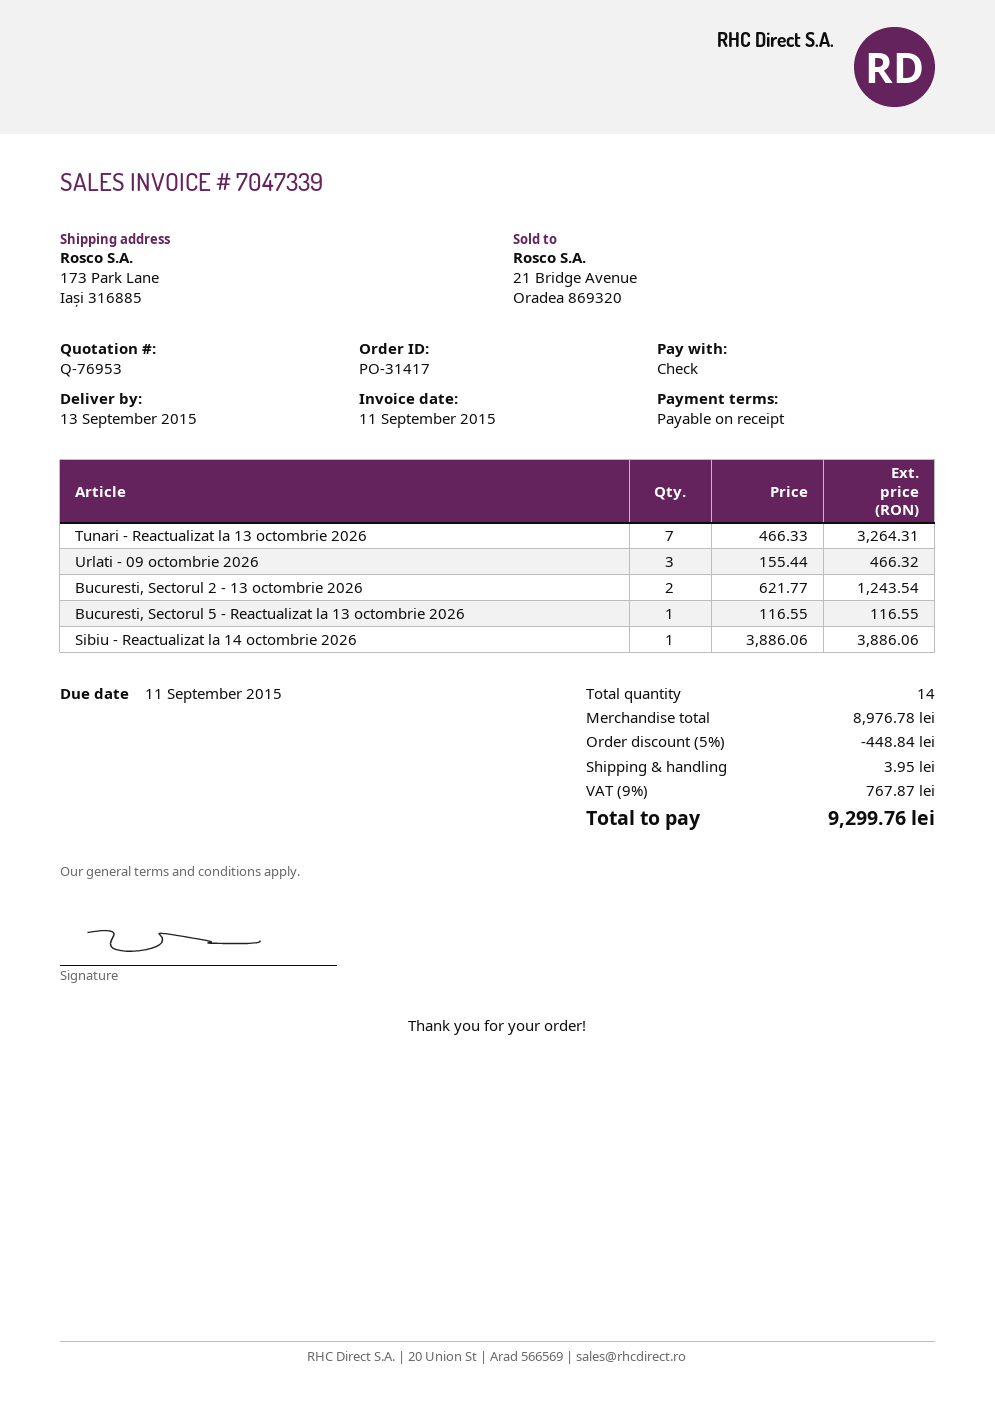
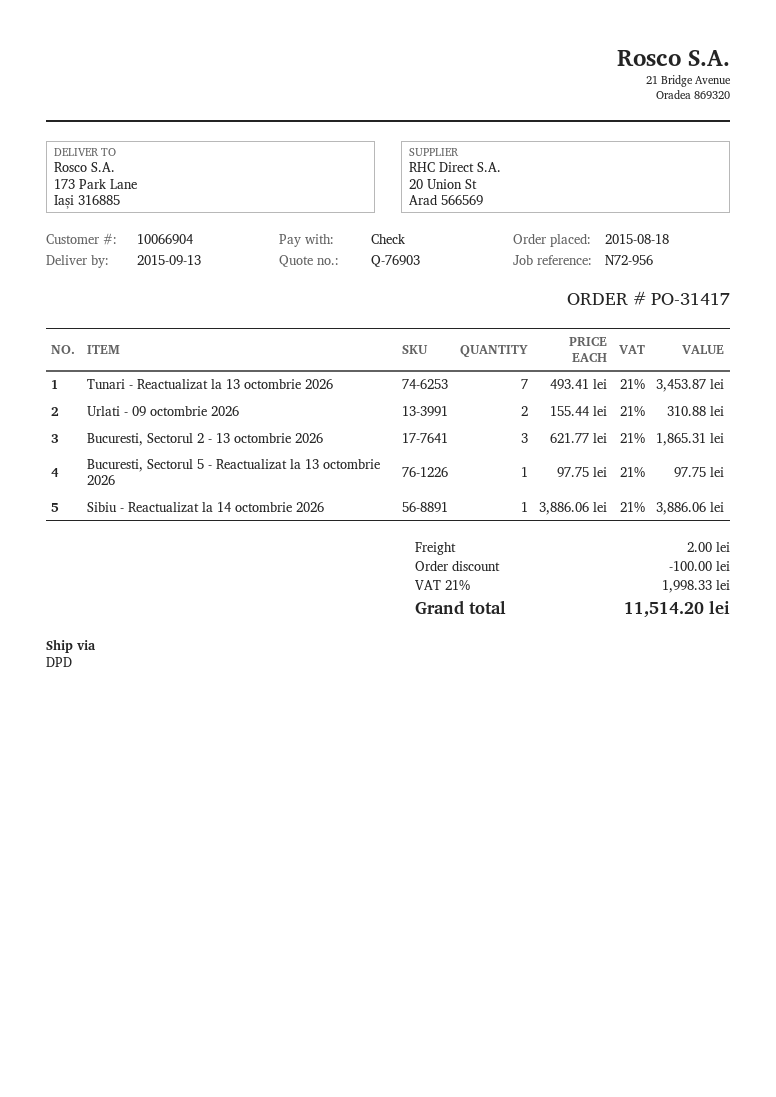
quote number: Q-76953 -> Q-76903
Tunari - Reactualizat la 13 octombrie 2026: 7 x 466.33 = 3264.31 -> 7 x 493.41 = 3453.87
Urlati - 09 octombrie 2026: 3 x 155.44 = 466.32 -> 2 x 155.44 = 310.88
Bucuresti, Sectorul 2 - 13 octombrie 2026: 2 x 621.77 = 1243.54 -> 3 x 621.77 = 1865.31
Bucuresti, Sectorul 5 - Reactualizat la 13 octombrie 2026: 1 x 116.55 = 116.55 -> 1 x 97.75 = 97.75
discount: 448.84 -> 100.00
shipping: 3.95 -> 2.00
tax: 9% = 767.87 -> 21% = 1998.33
total: 9299.76 -> 11514.20

